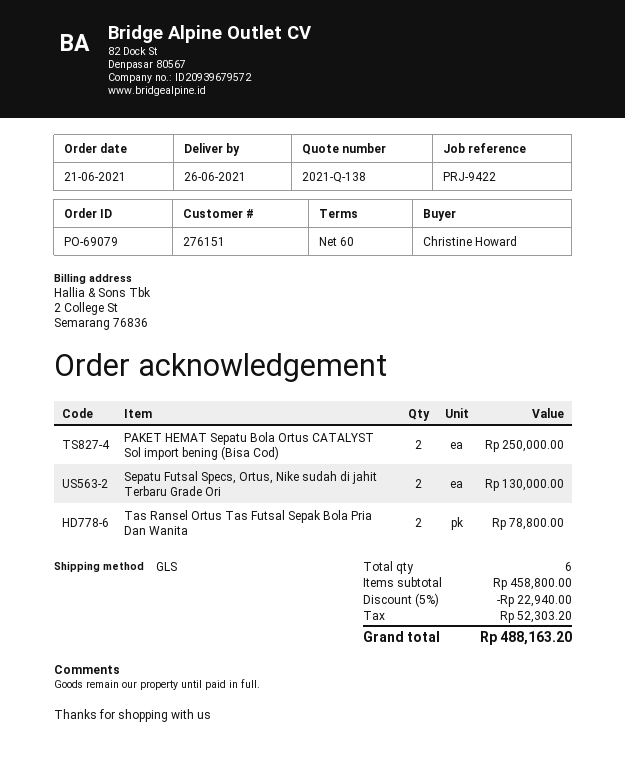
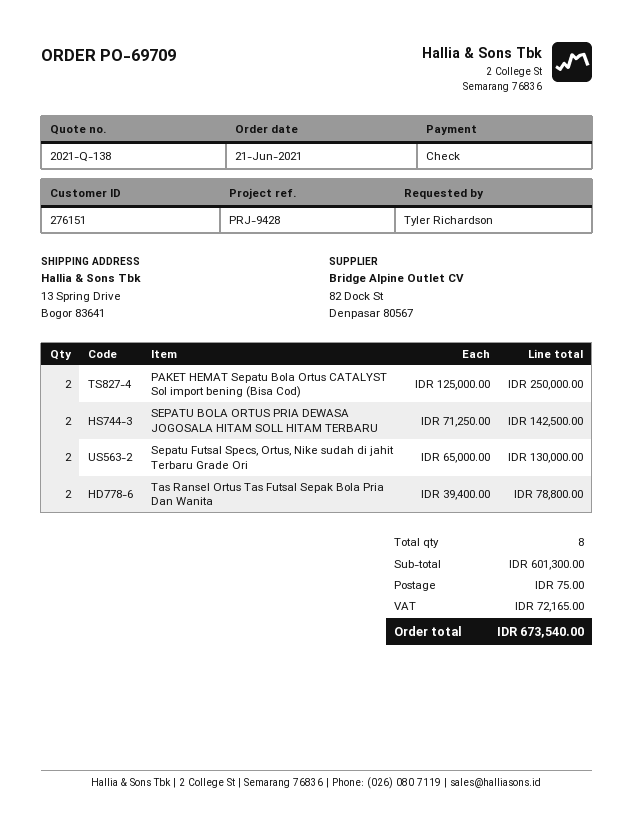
order number: PO-69079 -> PO-69709
reference: PRJ-9422 -> PRJ-9428
ordered by: Christine Howard -> Tyler Richardson
SEPATU BOLA ORTUS PRIA DEWASA JOGOSALA HITAM SOLL HITAM TERBARU: none -> 2 for 142500.00
total quantity: 6 -> 8
subtotal: 458800.00 -> 601300.00
discount: 5% = 22940.00 -> none
shipping: none -> 75.00
tax: 52303.20 -> 72165.00
total: 488163.20 -> 673540.00

